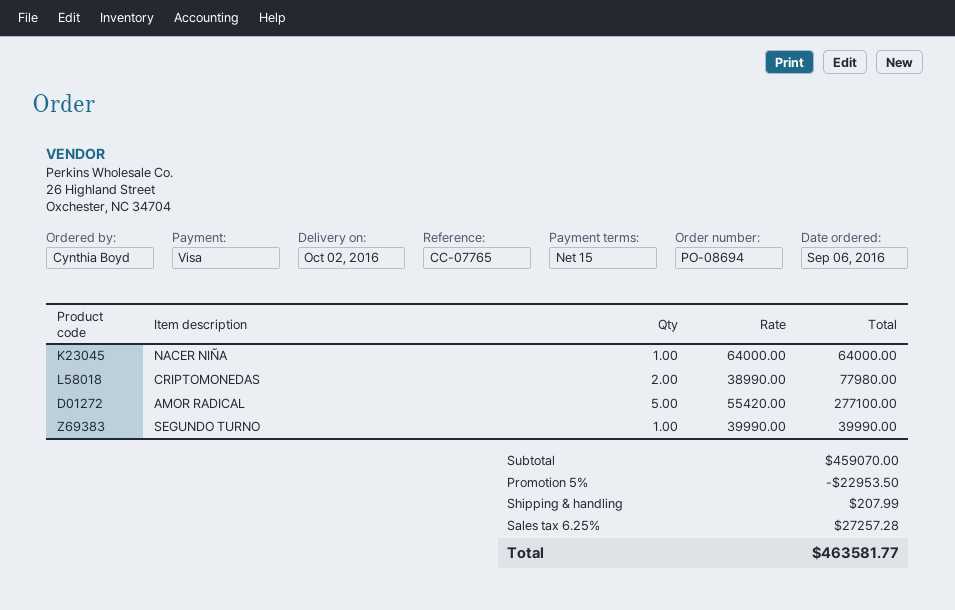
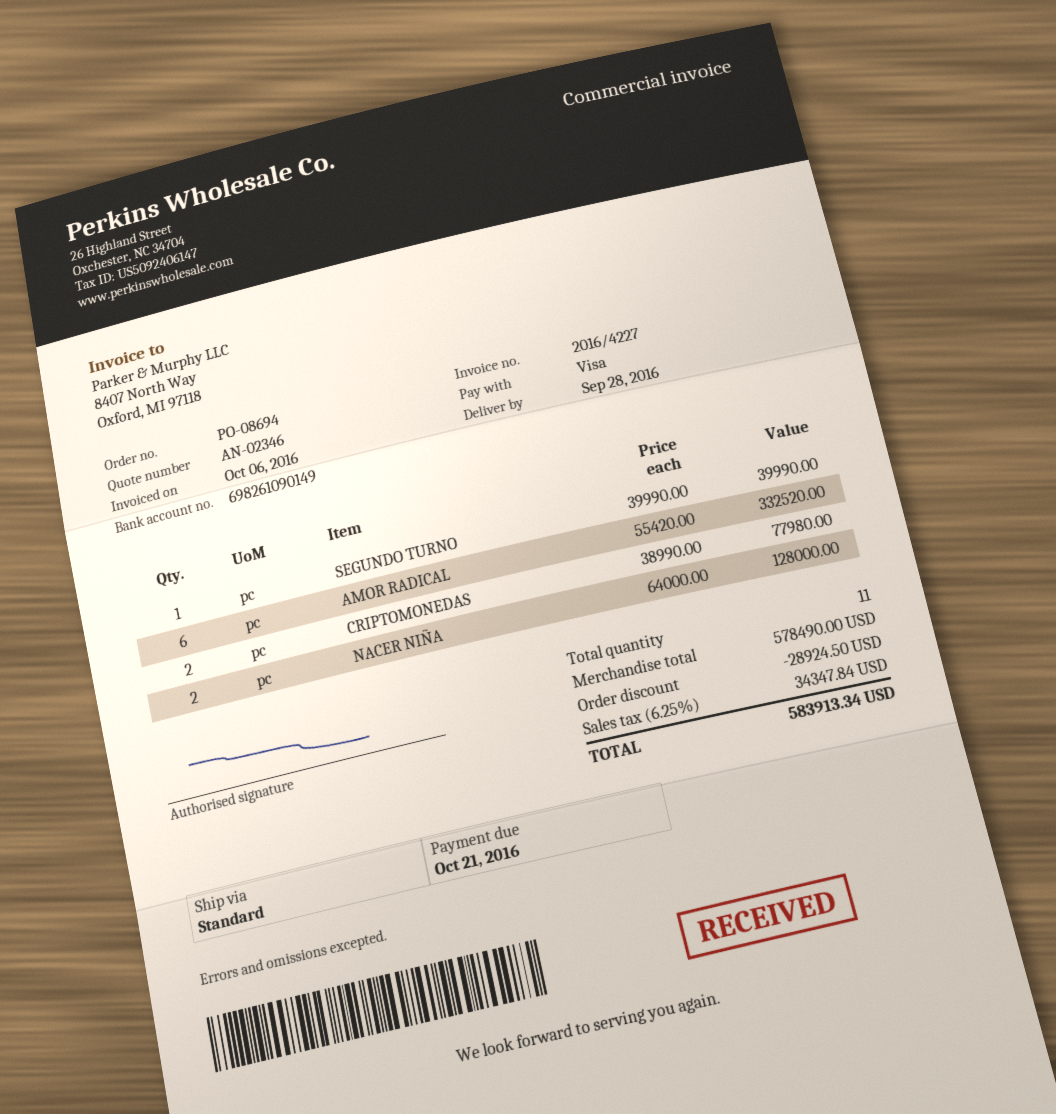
delivery date: 2016-10-02 -> 2016-09-28
NACER NIÑA: 1 x 64000.00 = 64000.00 -> 2 x 64000.00 = 128000.00
AMOR RADICAL: 5 x 55420.00 = 277100.00 -> 6 x 55420.00 = 332520.00
subtotal: 459070.00 -> 578490.00
discount: 22953.50 -> 28924.50
shipping: 207.99 -> none
tax: 6.25% = 27257.28 -> 6.25% = 34347.84
total: 463581.77 -> 583913.34

